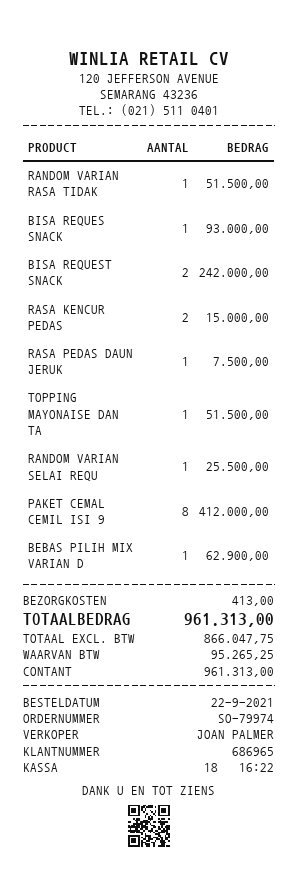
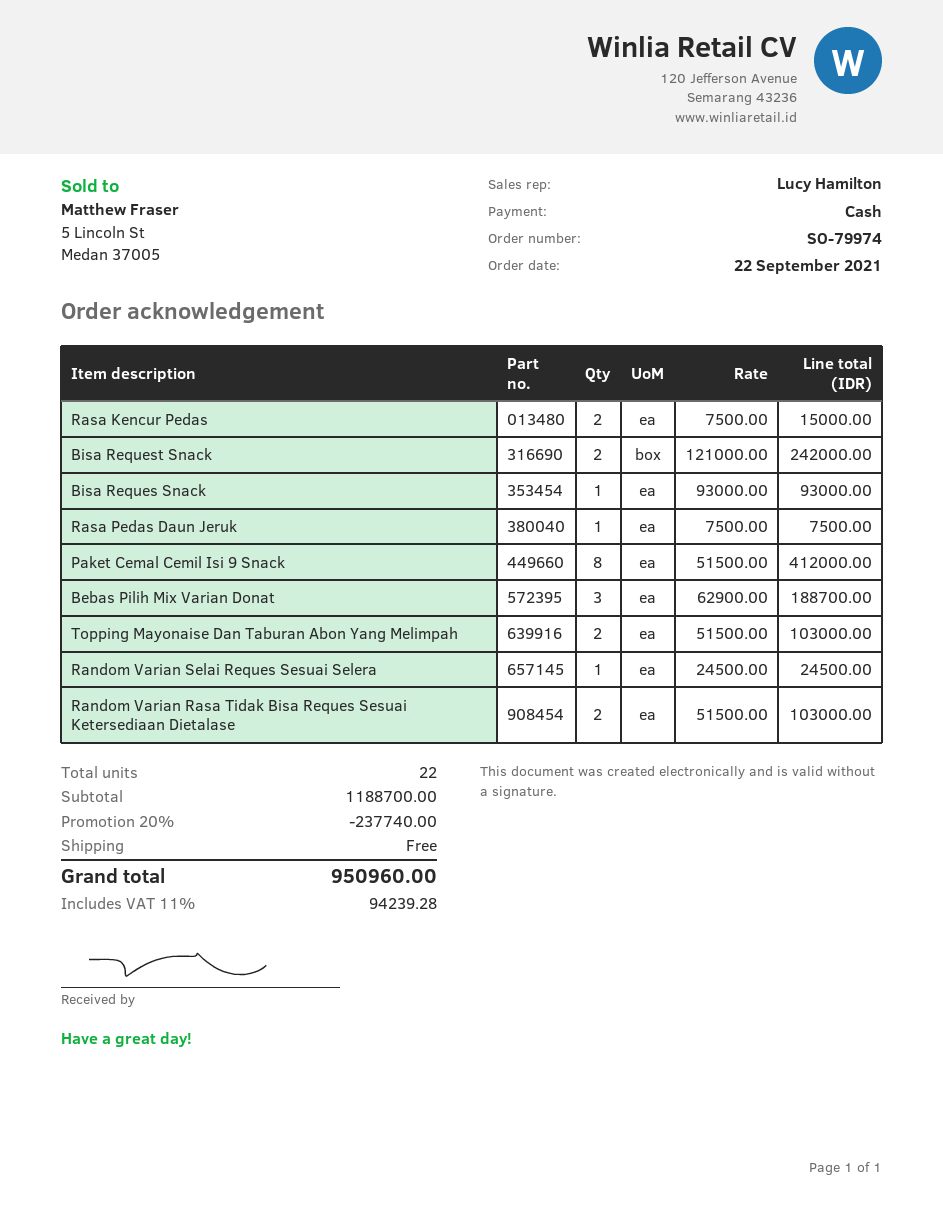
sales rep: JOAN PALMER -> Lucy Hamilton
RANDOM VARIAN RASA TIDAK: 1 for 51500.00 -> 2 for 103000.00
TOPPING MAYONAISE DAN TA: 1 for 51500.00 -> 2 for 103000.00
RANDOM VARIAN SELAI REQU: 1 for 25500.00 -> 1 for 24500.00
BEBAS PILIH MIX VARIAN D: 1 for 62900.00 -> 3 for 188700.00
discount: none -> 20% = 237740.00
shipping: 413.00 -> 0.00
tax: 95265.25 -> 94239.28
total: 961313.00 -> 950960.00

